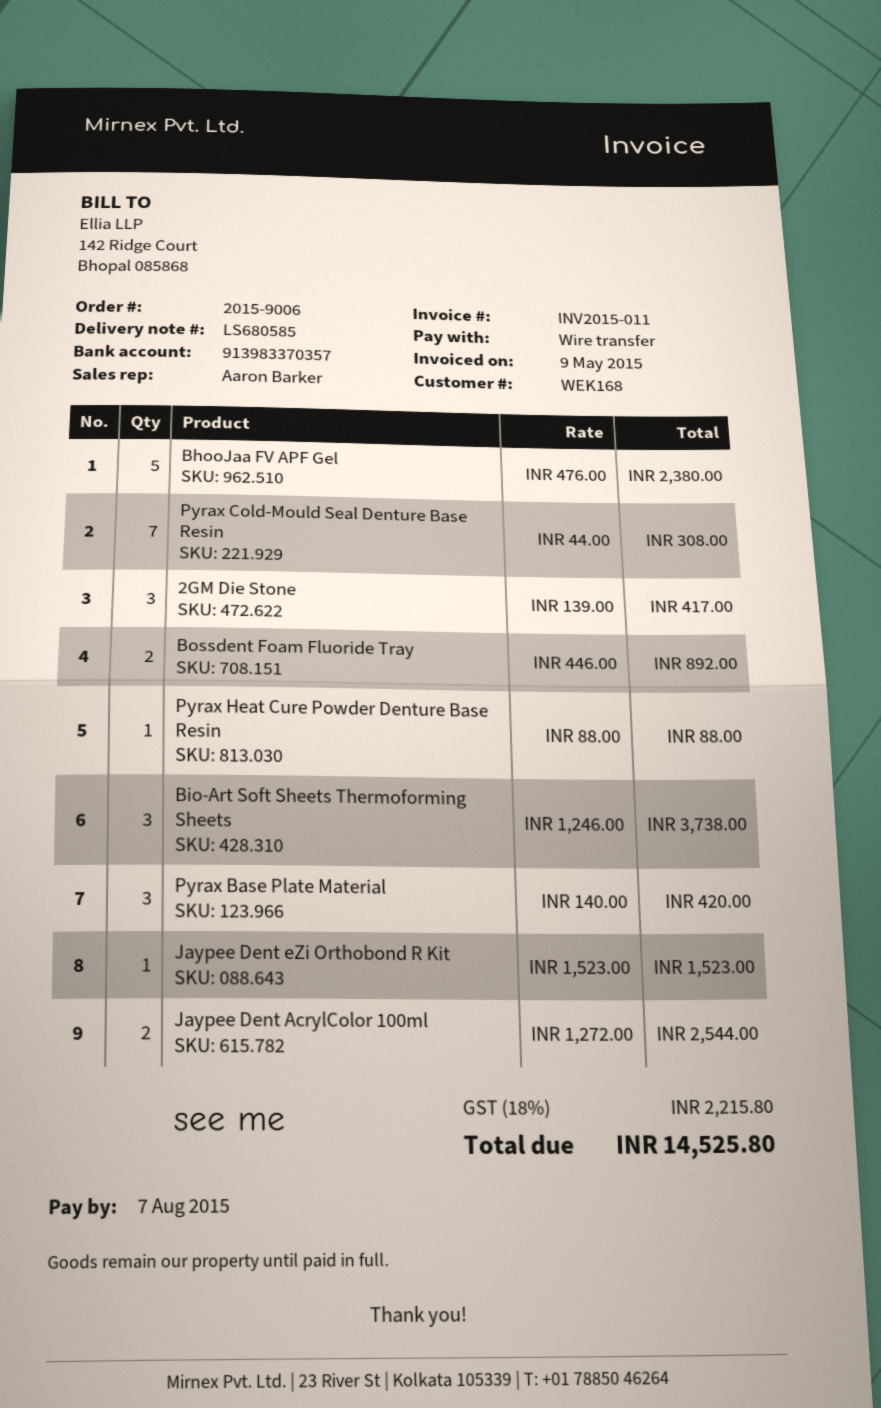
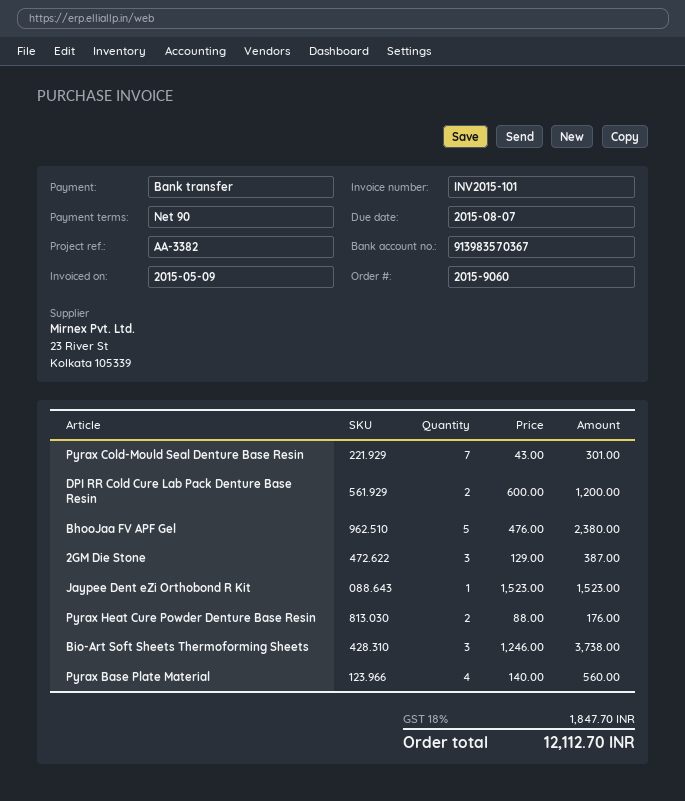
order number: 2015-9006 -> 2015-9060
invoice number: INV2015-011 -> INV2015-101
bank account: 913983370357 -> 913983570367
Pyrax Cold-Mould Seal Denture Base Resin: 7 x 44.00 = 308.00 -> 7 x 43.00 = 301.00
2GM Die Stone: 3 x 139.00 = 417.00 -> 3 x 129.00 = 387.00
Bossdent Foam Fluoride Tray: 2 x 446.00 = 892.00 -> none
Pyrax Heat Cure Powder Denture Base Resin: 1 x 88.00 = 88.00 -> 2 x 88.00 = 176.00
Pyrax Base Plate Material: 3 x 140.00 = 420.00 -> 4 x 140.00 = 560.00
Jaypee Dent AcrylColor 100ml: 2 x 1272.00 = 2544.00 -> none
DPI RR Cold Cure Lab Pack Denture Base Resin: none -> 2 x 600.00 = 1200.00
tax: 18% = 2215.80 -> 18% = 1847.70
total: 14525.80 -> 12112.70

